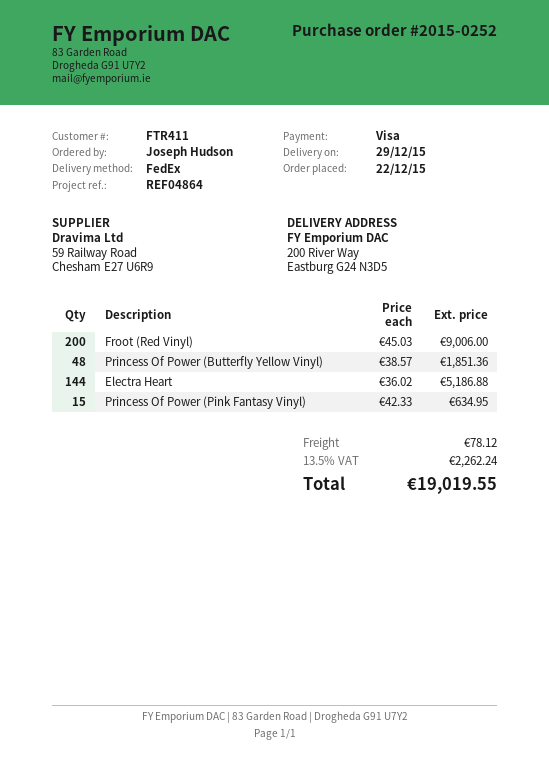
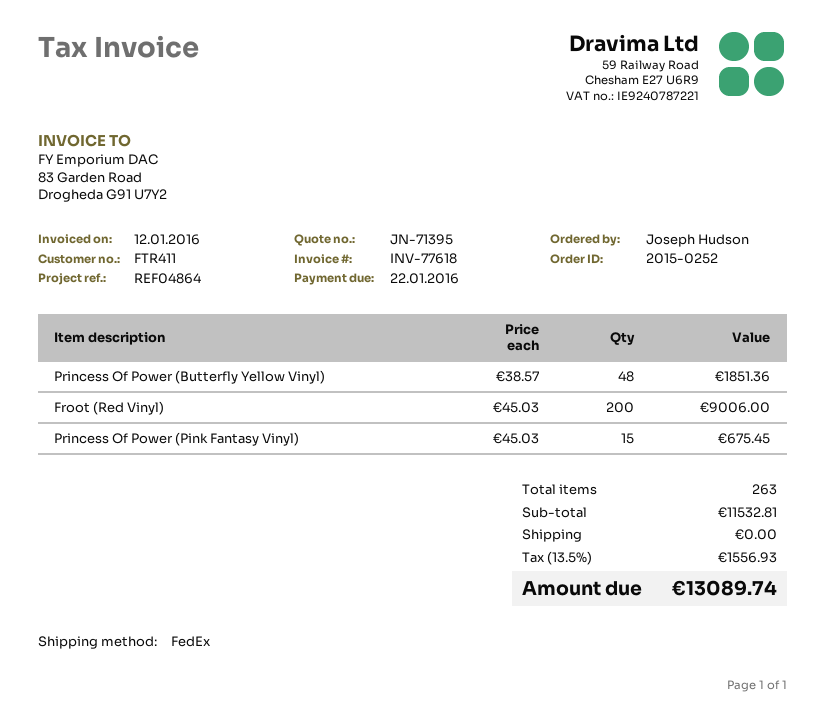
Electra Heart: 144 x 36.02 = 5186.88 -> none
Princess Of Power (Pink Fantasy Vinyl): 15 x 42.33 = 634.95 -> 15 x 45.03 = 675.45
shipping: 78.12 -> 0.00
tax: 13.5% = 2262.24 -> 13.5% = 1556.93
total: 19019.55 -> 13089.74

